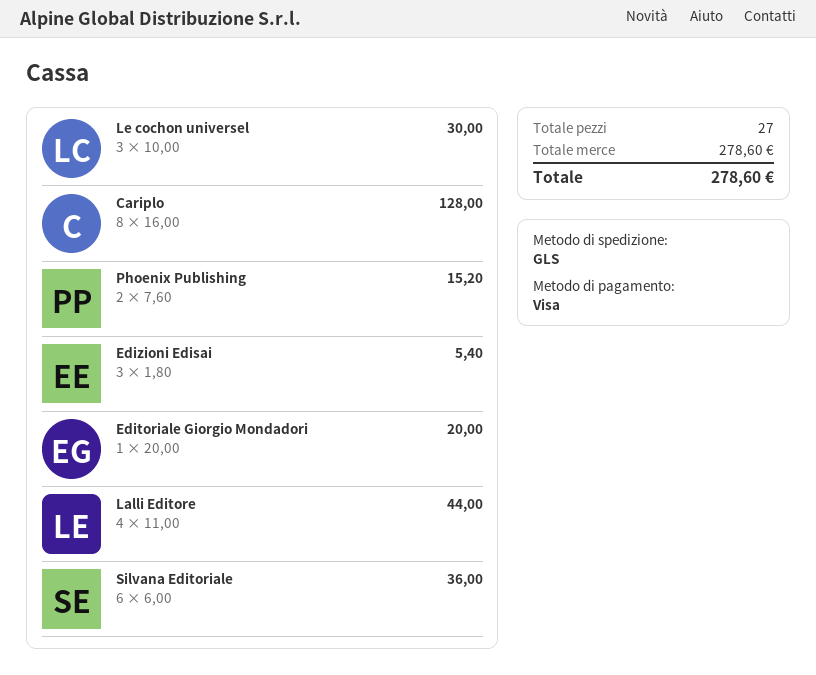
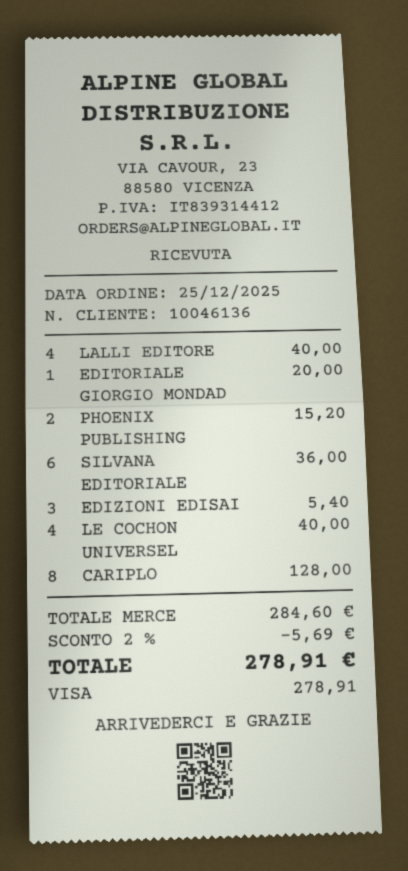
Le cochon universel: 3 for 30.00 -> 4 for 40.00
Lalli Editore: 4 for 44.00 -> 4 for 40.00
subtotal: 278.60 -> 284.60
discount: none -> 2% = 5.69
total: 278.60 -> 278.91

